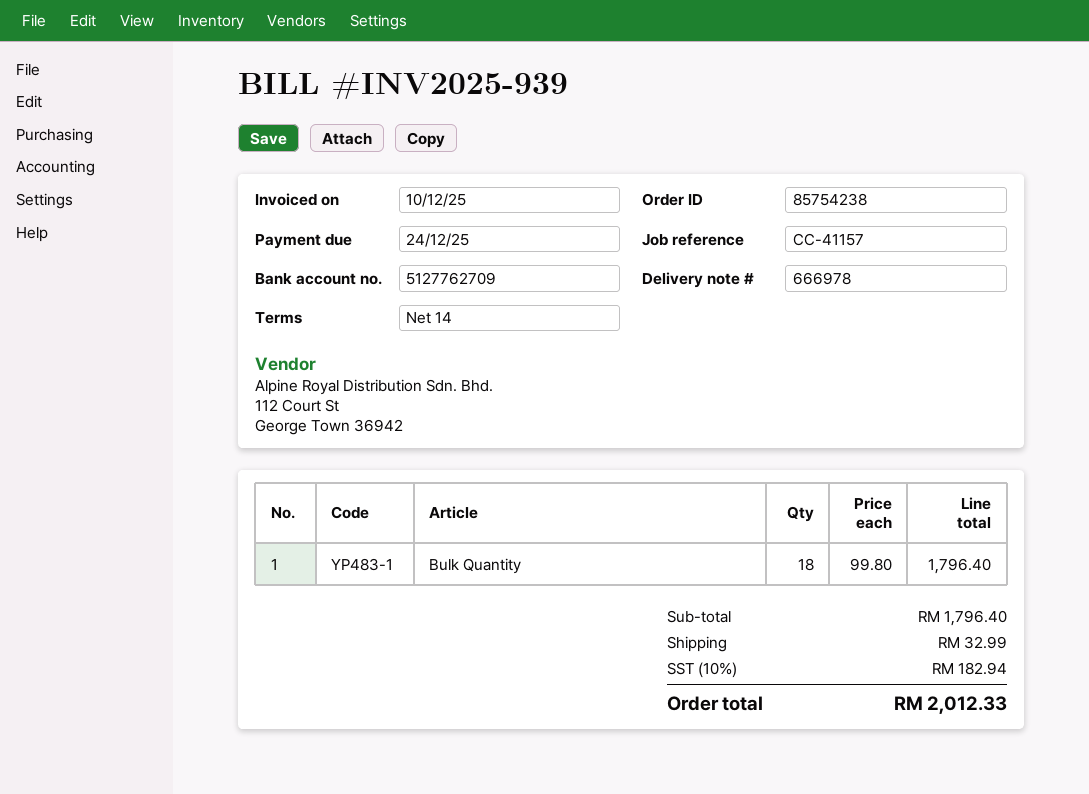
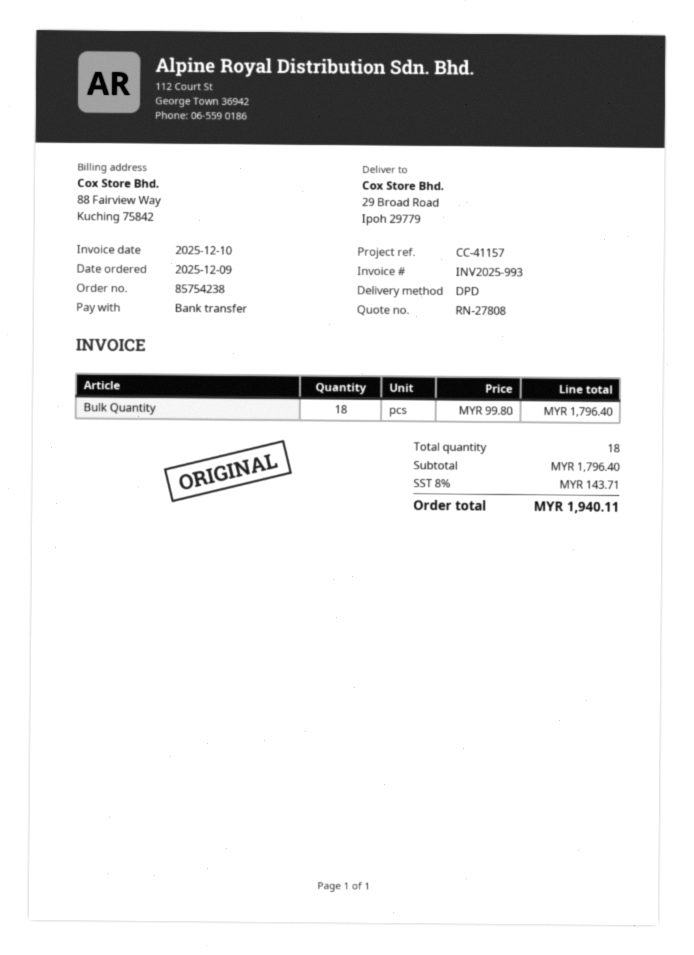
invoice number: INV2025-939 -> INV2025-993
shipping: 32.99 -> none
tax: 10% = 182.94 -> 8% = 143.71
total: 2012.33 -> 1940.11

